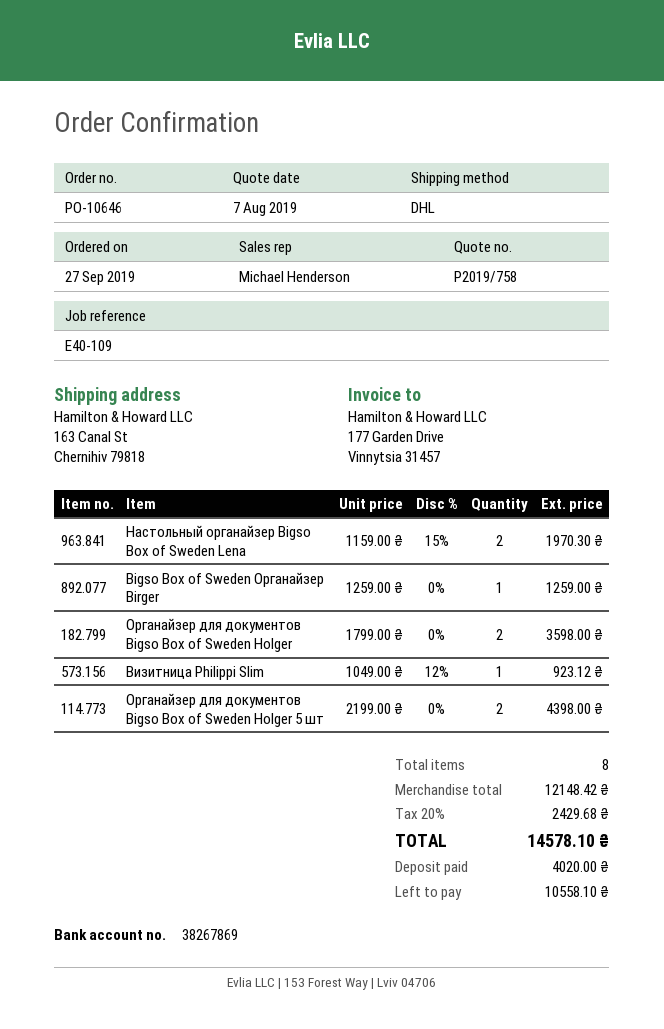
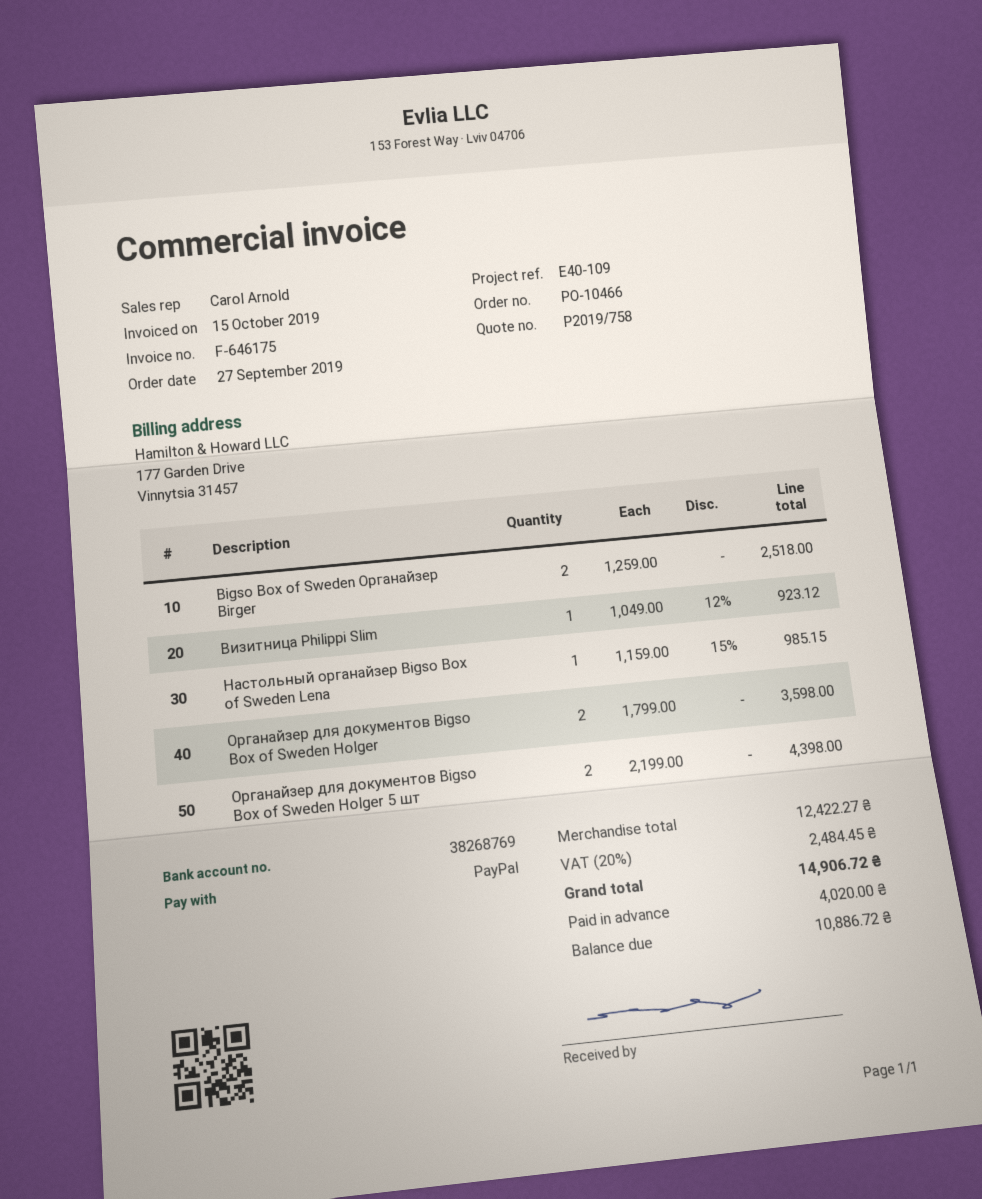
order number: PO-10646 -> PO-10466
sales rep: Michael Henderson -> Carol Arnold
bank account: 38267869 -> 38268769
Настольный органайзер Bigso Box of Sweden Lena: 2 x 1159.00 - 15% = 1970.30 -> 1 x 1159.00 - 15% = 985.15
Bigso Box of Sweden Органайзер Birger: 1 x 1259.00 = 1259.00 -> 2 x 1259.00 = 2518.00
subtotal: 12148.42 -> 12422.27
tax: 20% = 2429.68 -> 20% = 2484.45
total: 14578.10 -> 14906.72
balance: 10558.10 -> 10886.72

